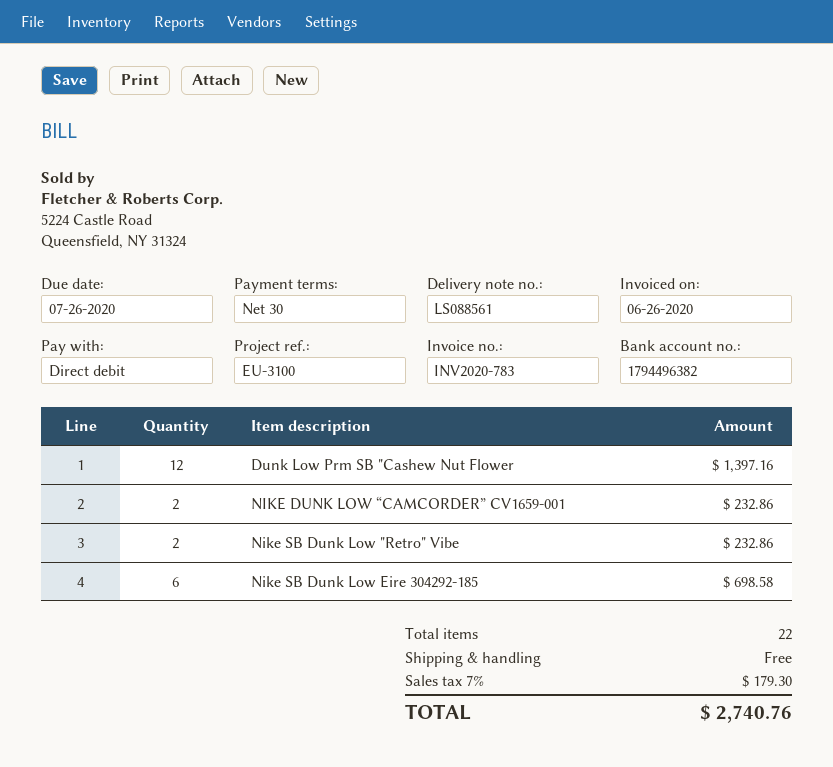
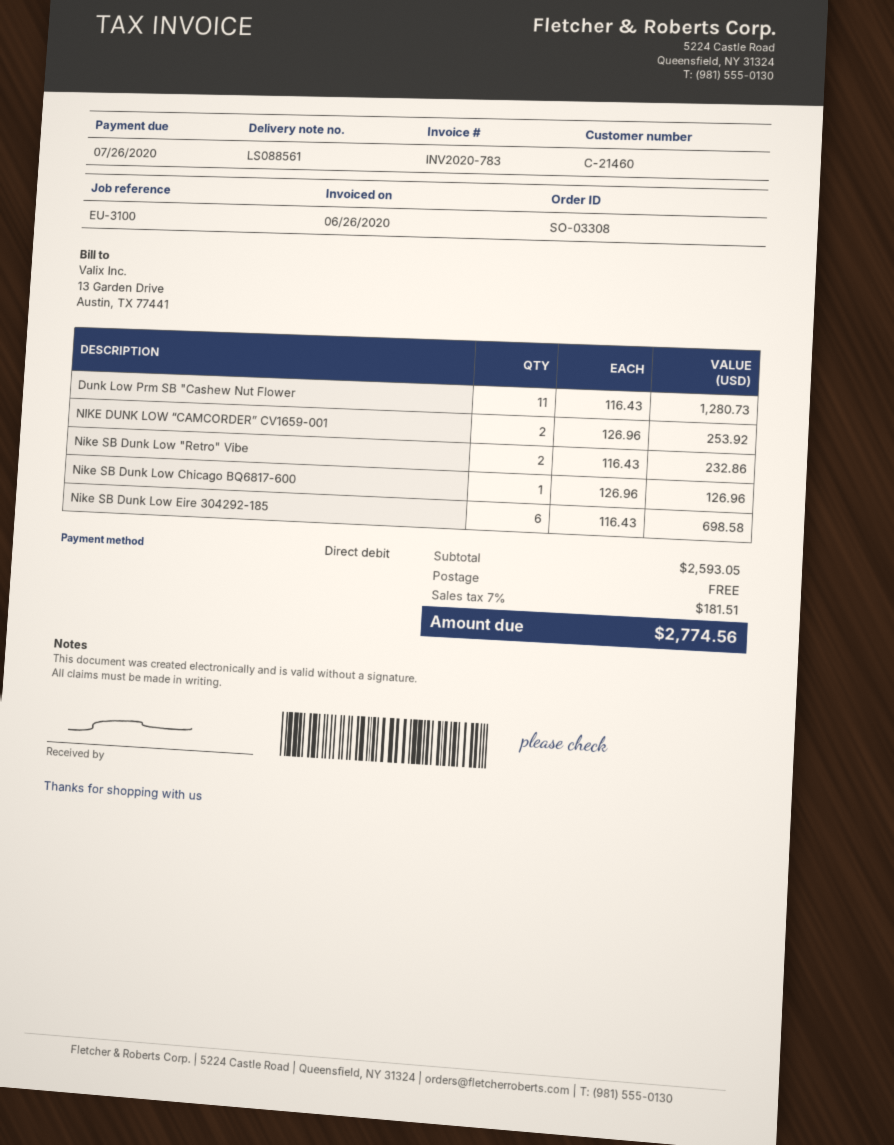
Dunk Low Prm SB "Cashew Nut Flower: 12 for 1397.16 -> 11 for 1280.73
NIKE DUNK LOW “CAMCORDER” CV1659-001: 2 for 232.86 -> 2 for 253.92
Nike SB Dunk Low Chicago BQ6817-600: none -> 1 for 126.96
tax: 7% = 179.30 -> 7% = 181.51
total: 2740.76 -> 2774.56

